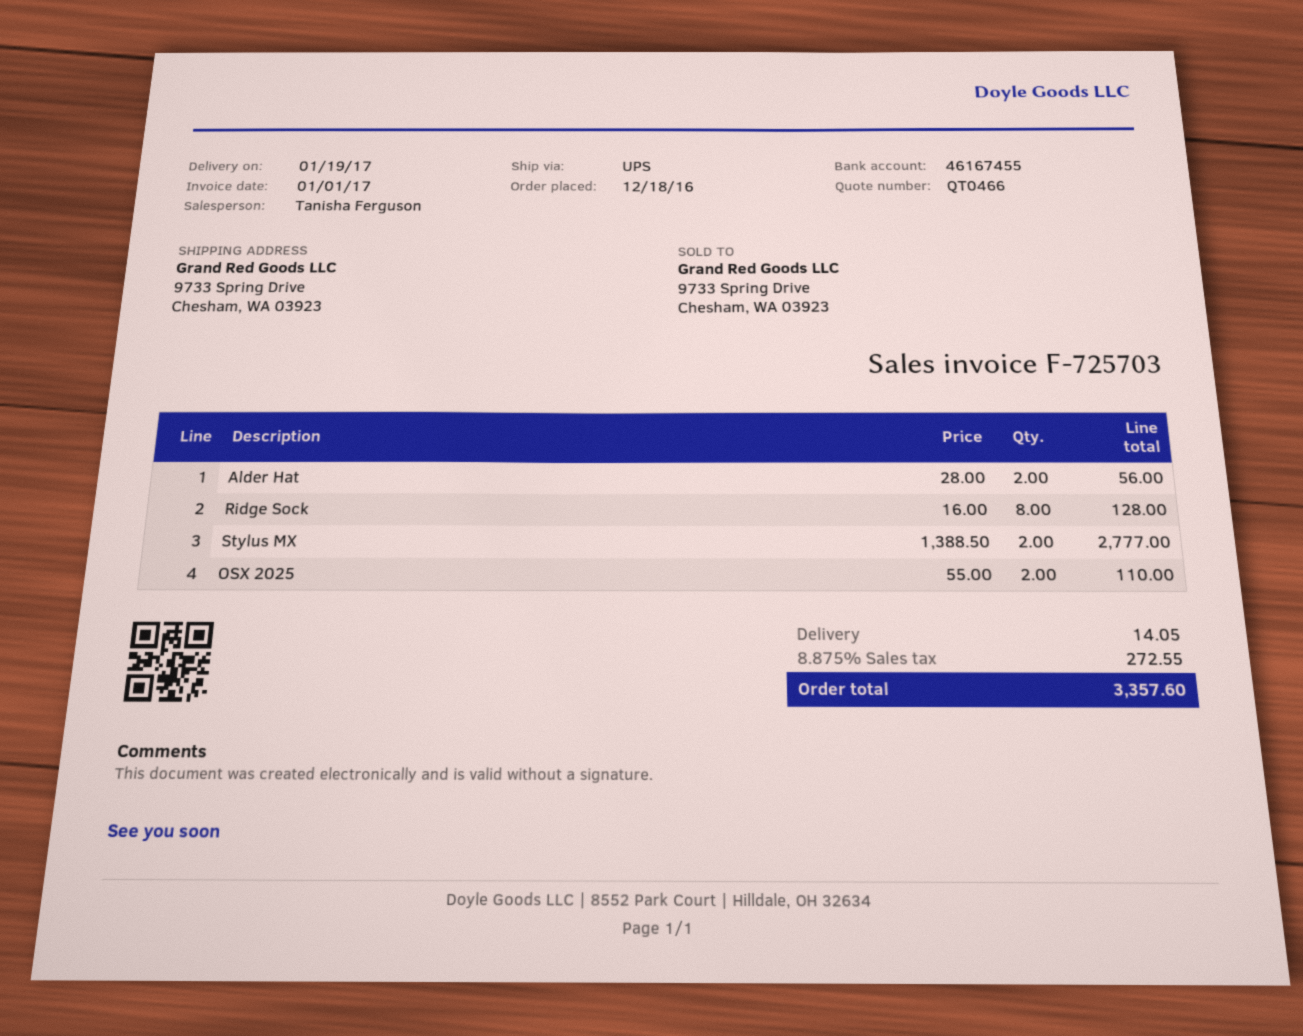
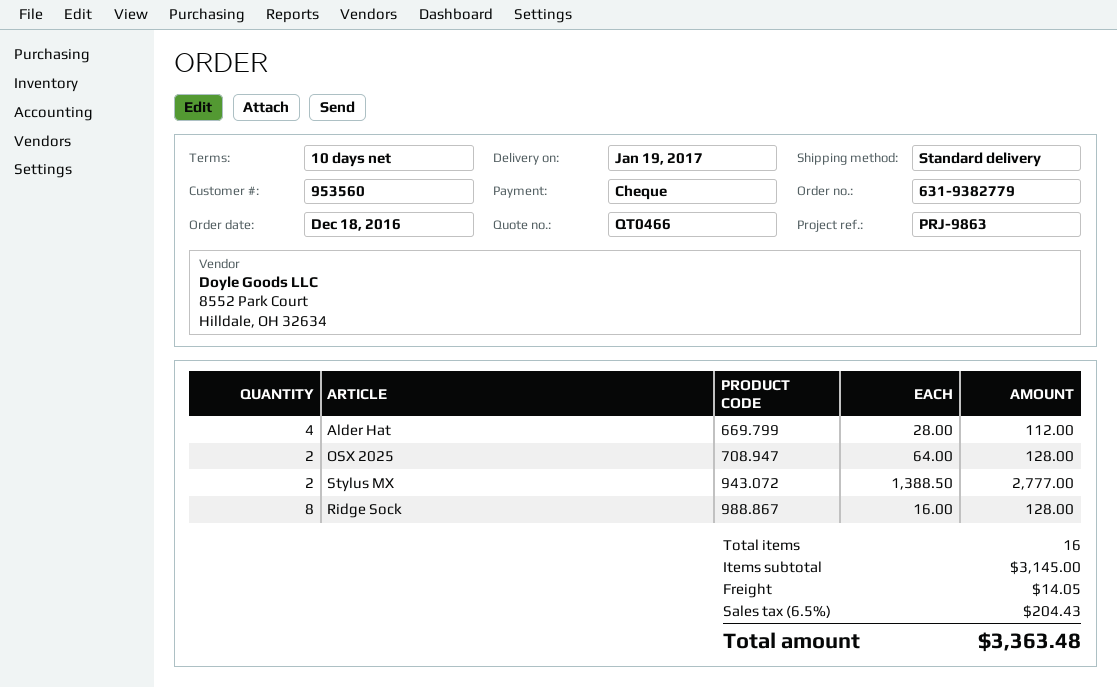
shipping method: UPS -> standard
Alder Hat: 2 x 28.00 = 56.00 -> 4 x 28.00 = 112.00
OSX 2025: 2 x 55.00 = 110.00 -> 2 x 64.00 = 128.00
tax: 8.875% = 272.55 -> 6.5% = 204.43
total: 3357.60 -> 3363.48

